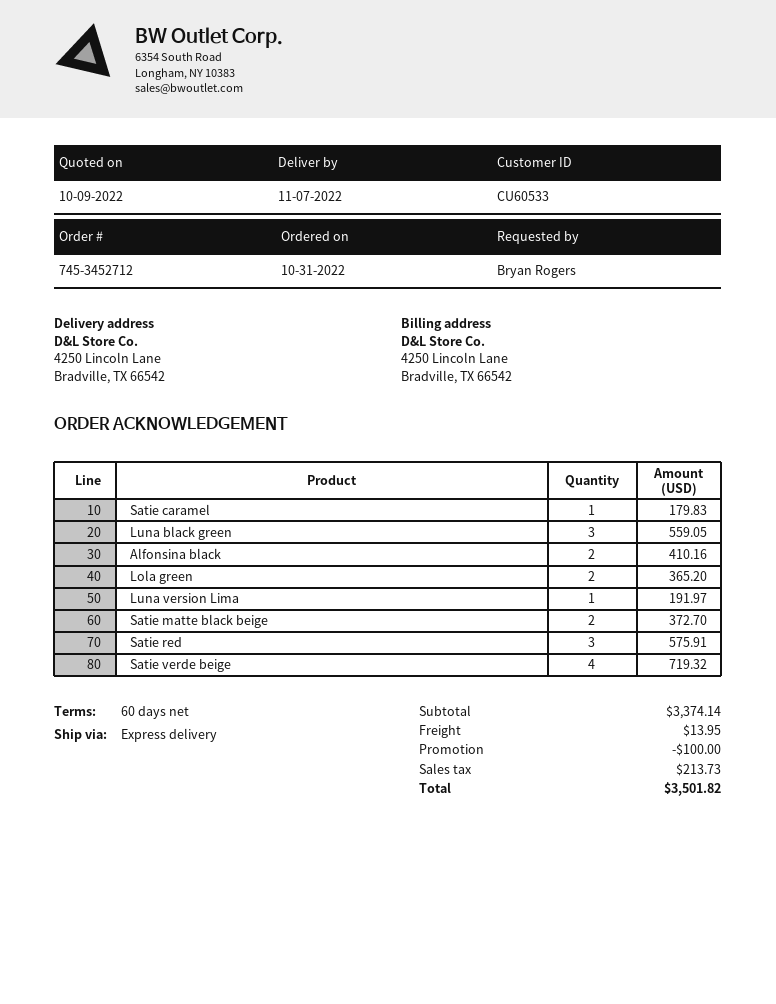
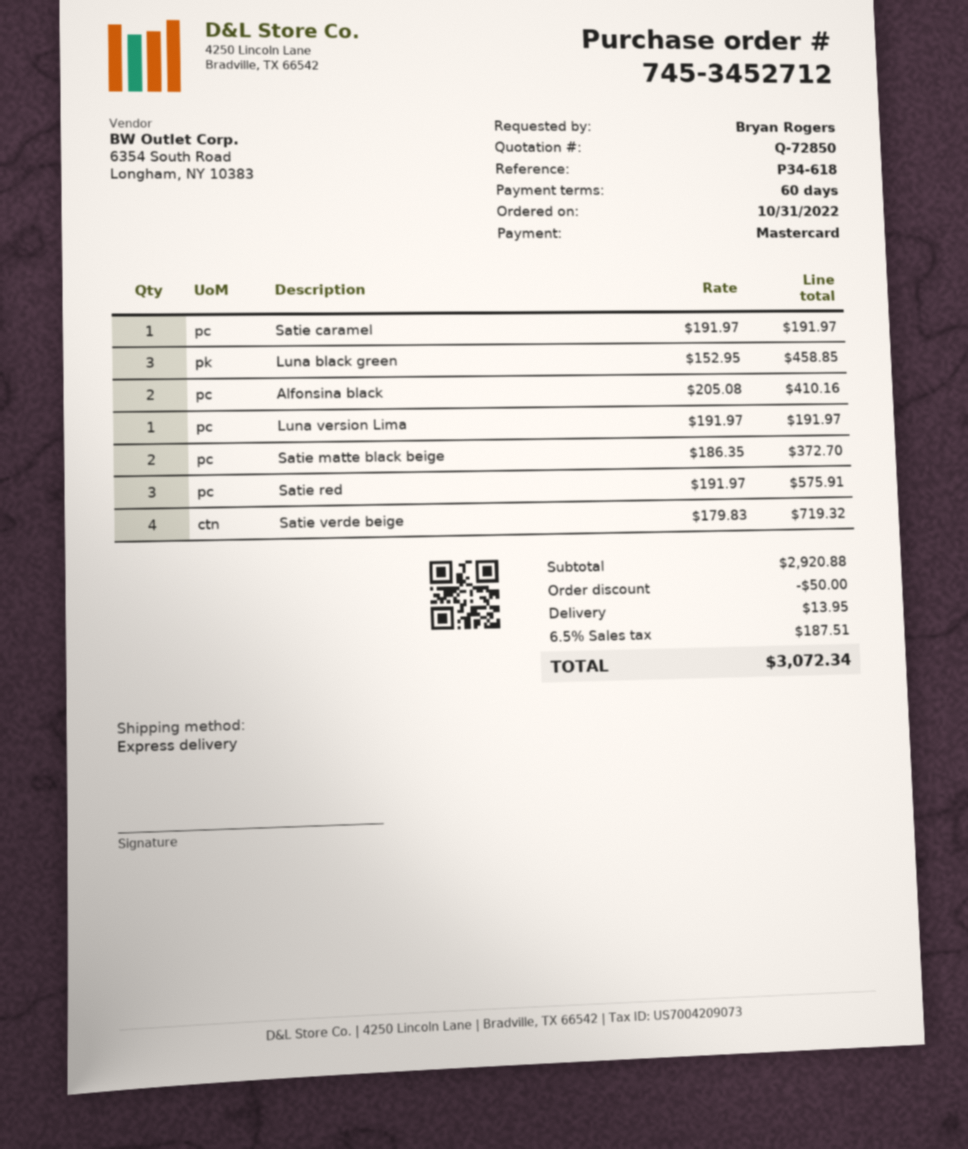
Satie caramel: 1 for 179.83 -> 1 for 191.97
Luna black green: 3 for 559.05 -> 3 for 458.85
Lola green: 2 for 365.20 -> none
subtotal: 3374.14 -> 2920.88
discount: 100.00 -> 50.00
tax: 213.73 -> 187.51
total: 3501.82 -> 3072.34

